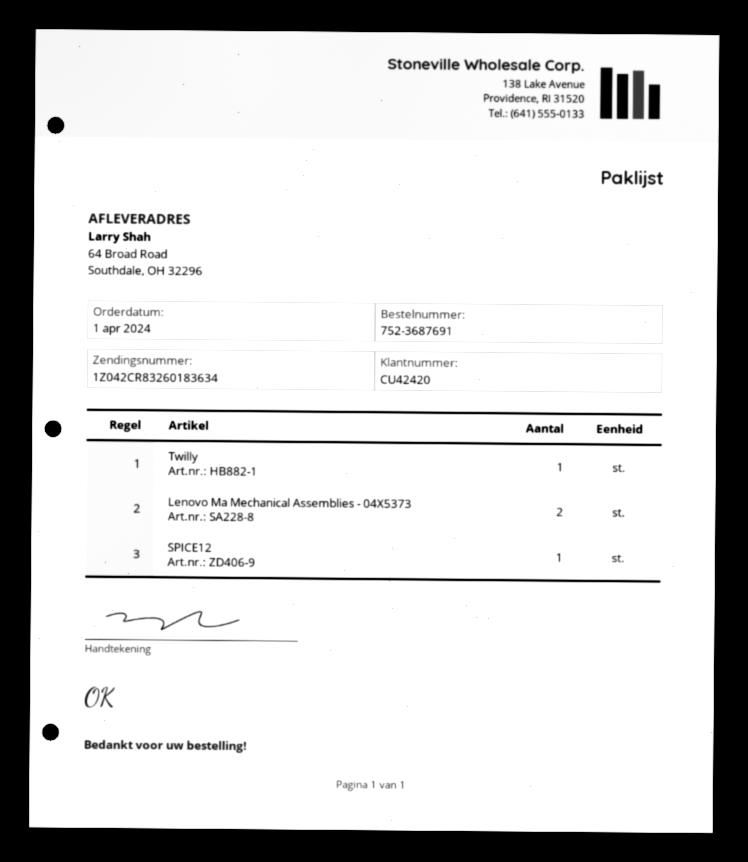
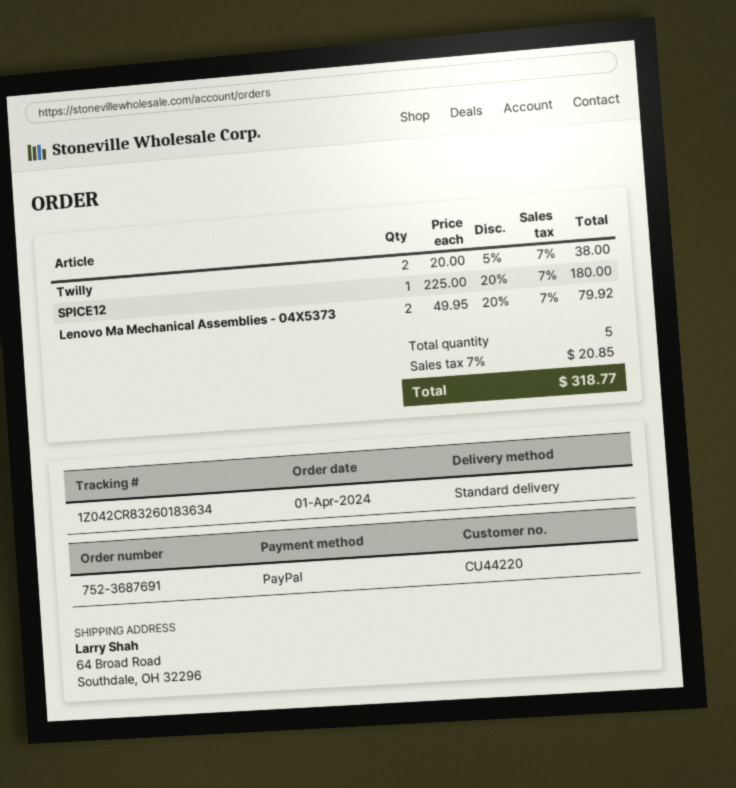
customer number: CU42420 -> CU44220
Twilly: 1 -> 2

